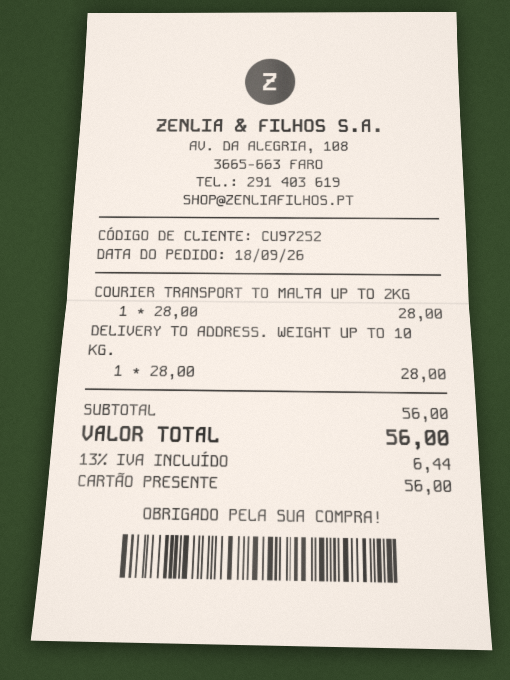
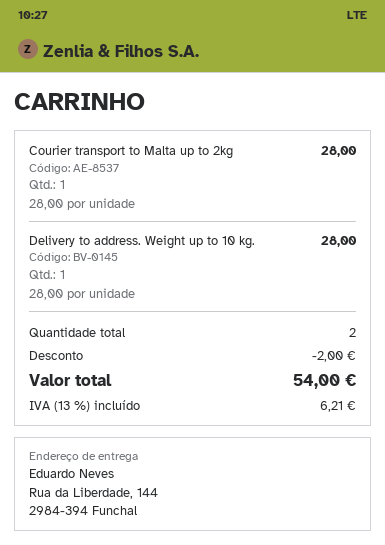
discount: none -> 2.00
tax: 13% = 6.44 -> 13% = 6.21
total: 56.00 -> 54.00

